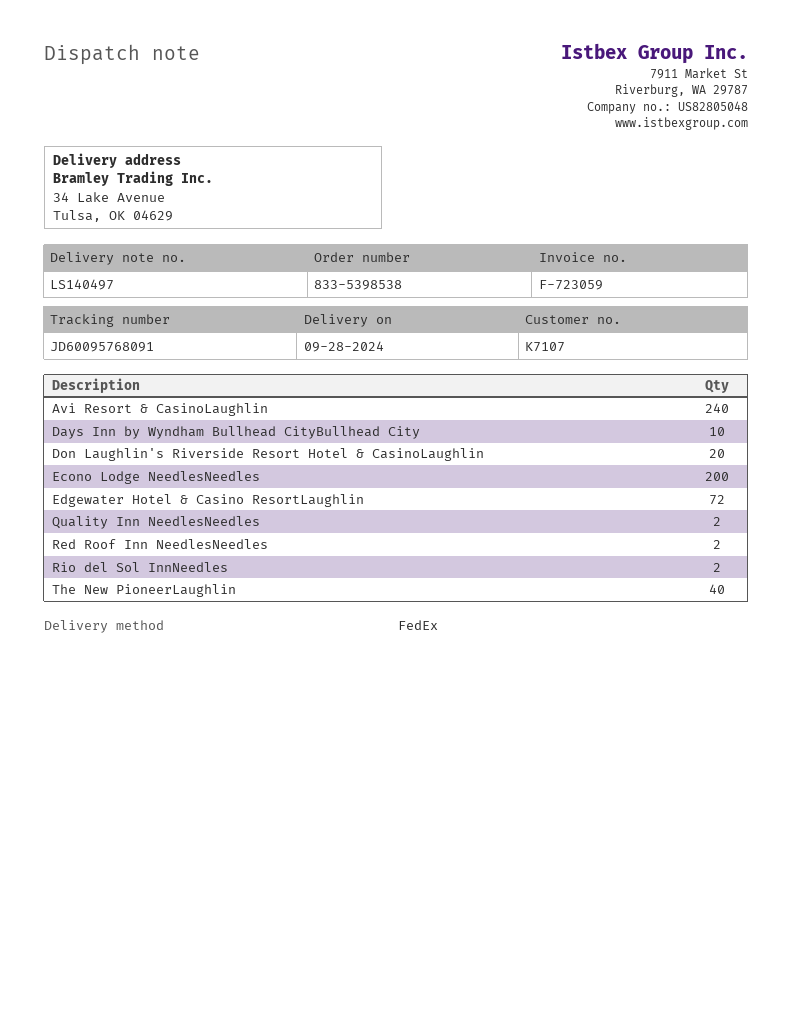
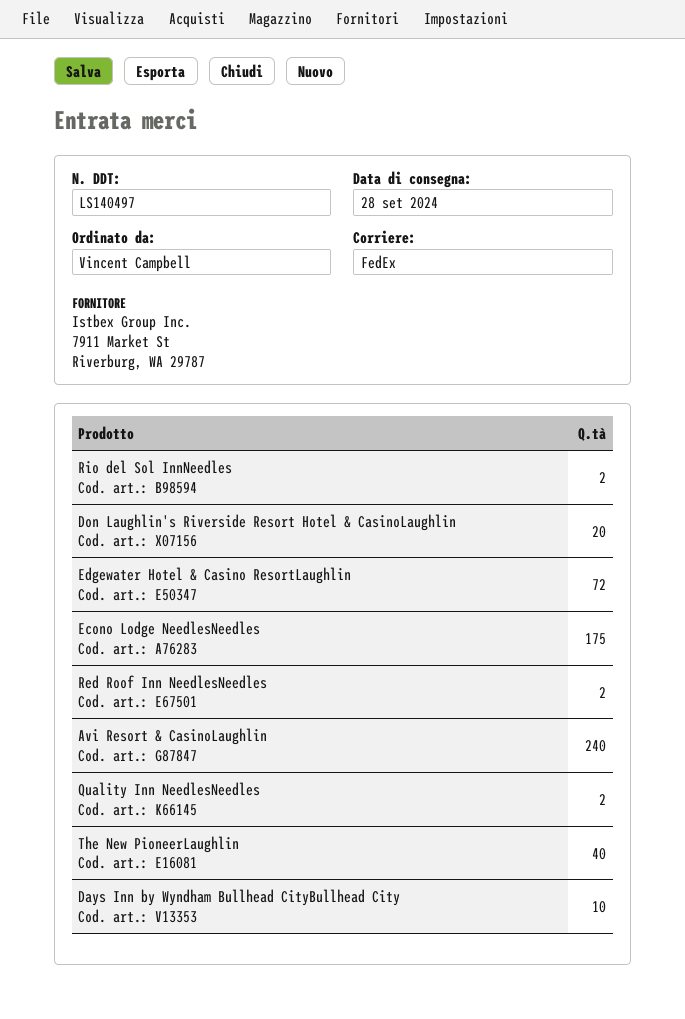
Econo Lodge NeedlesNeedles: 200 -> 175

